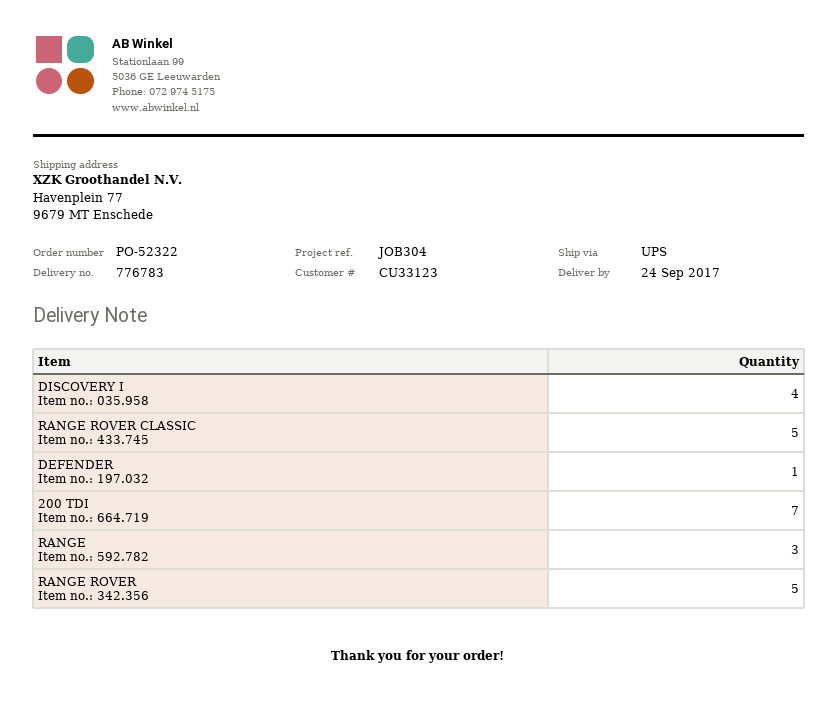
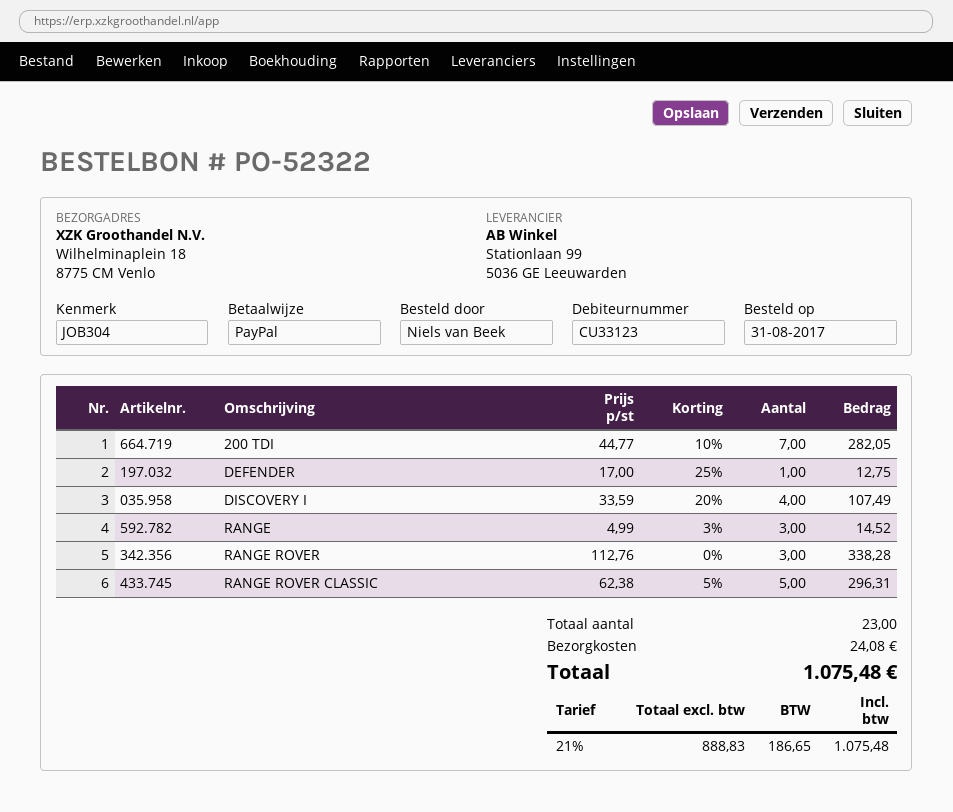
ship to: Havenplein 77, 9679 MT Enschede -> Wilhelminaplein 18, 8775 CM Venlo
RANGE ROVER: 5 -> 3

